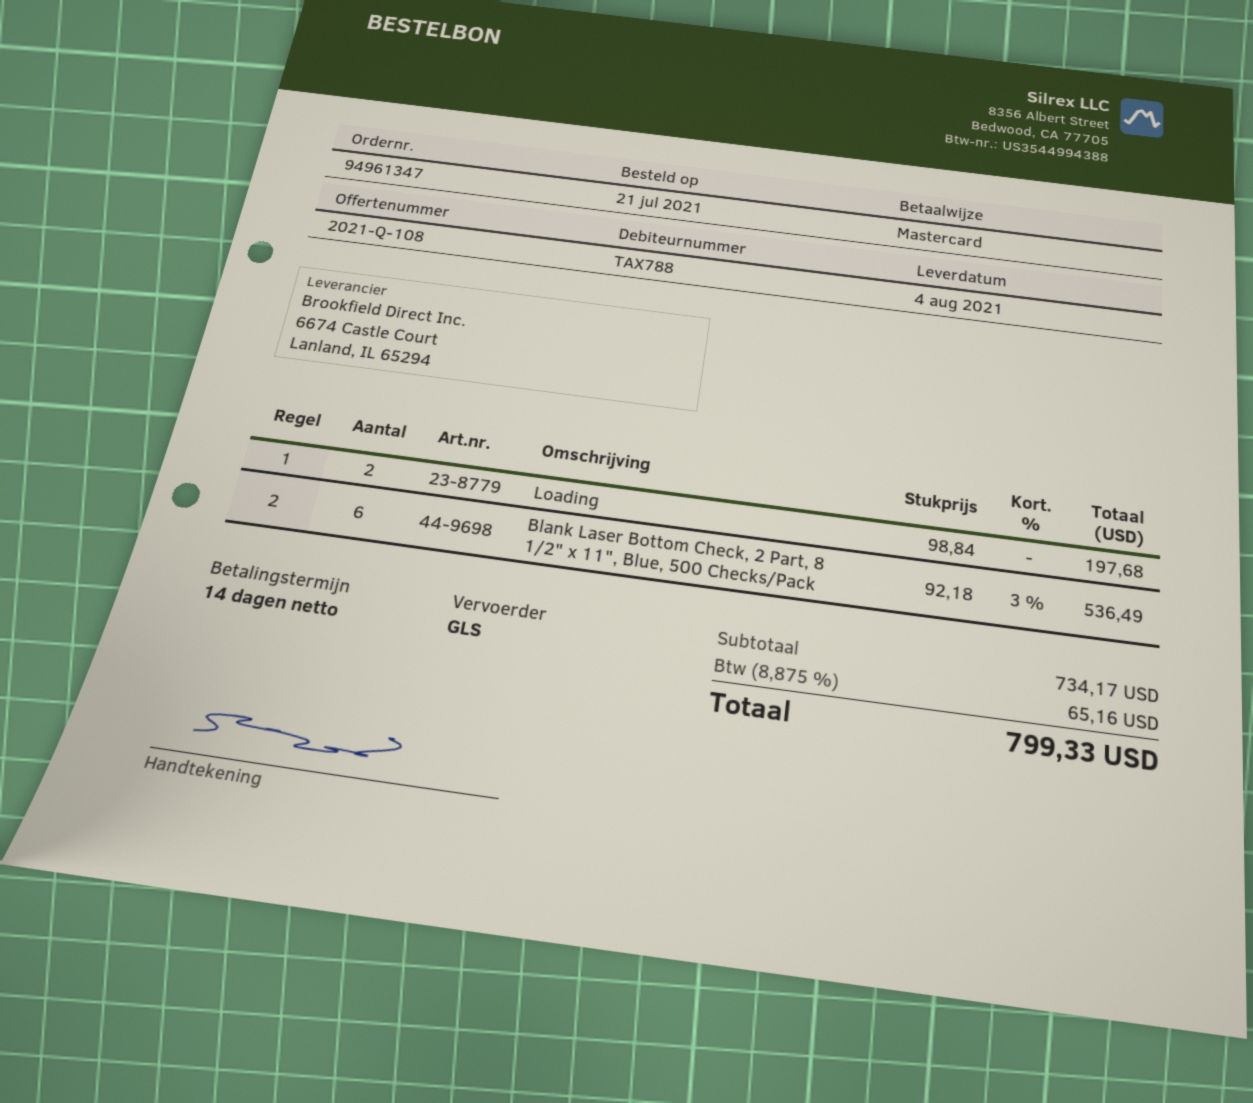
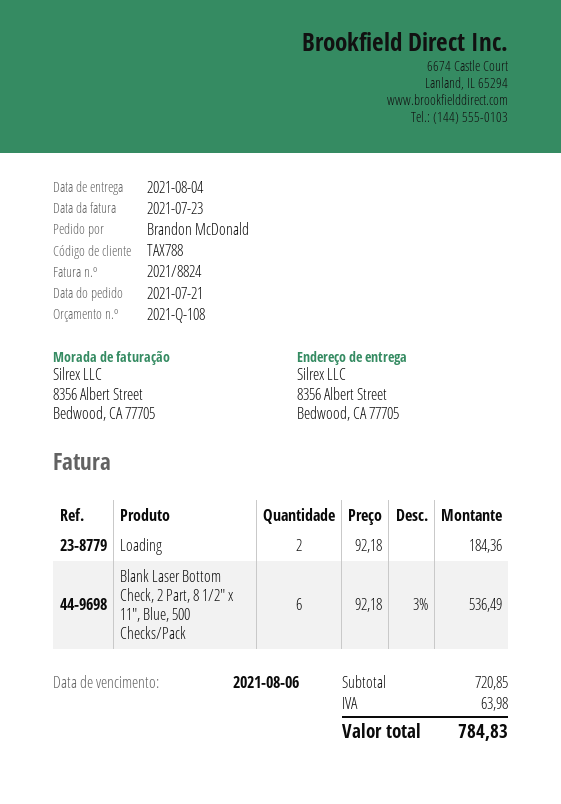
Loading: 2 x 98.84 = 197.68 -> 2 x 92.18 = 184.36
subtotal: 734.17 -> 720.85
tax: 65.16 -> 63.98
total: 799.33 -> 784.83

